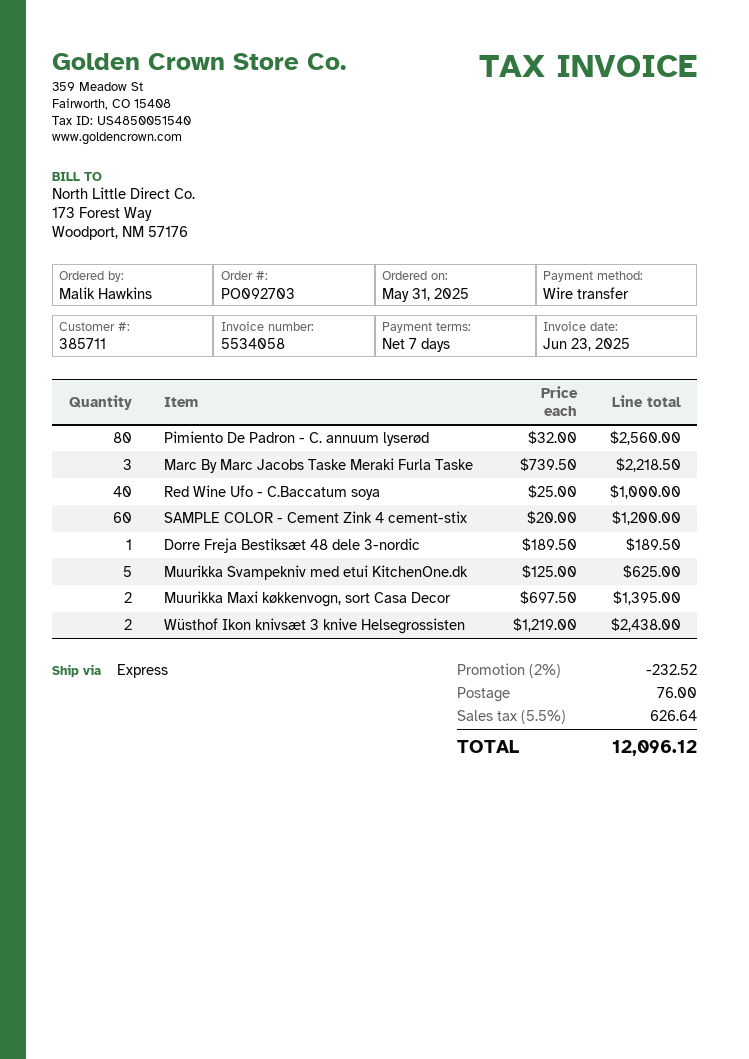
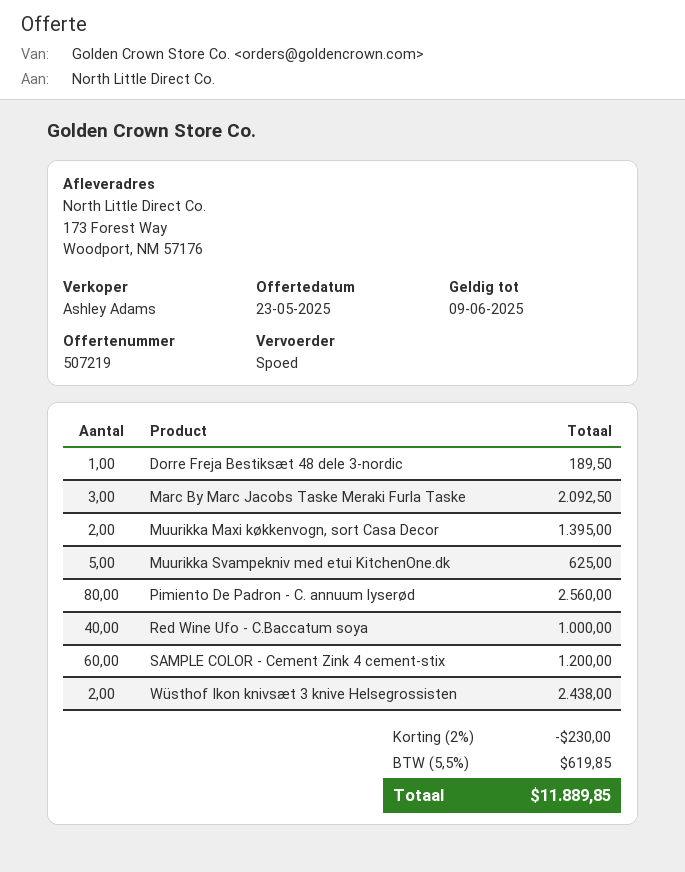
Marc By Marc Jacobs Taske Meraki Furla Taske: 3 for 2218.50 -> 3 for 2092.50
discount: 2% = 232.52 -> 2% = 230.00
shipping: 76.00 -> none
tax: 5.5% = 626.64 -> 5.5% = 619.85
total: 12096.12 -> 11889.85

